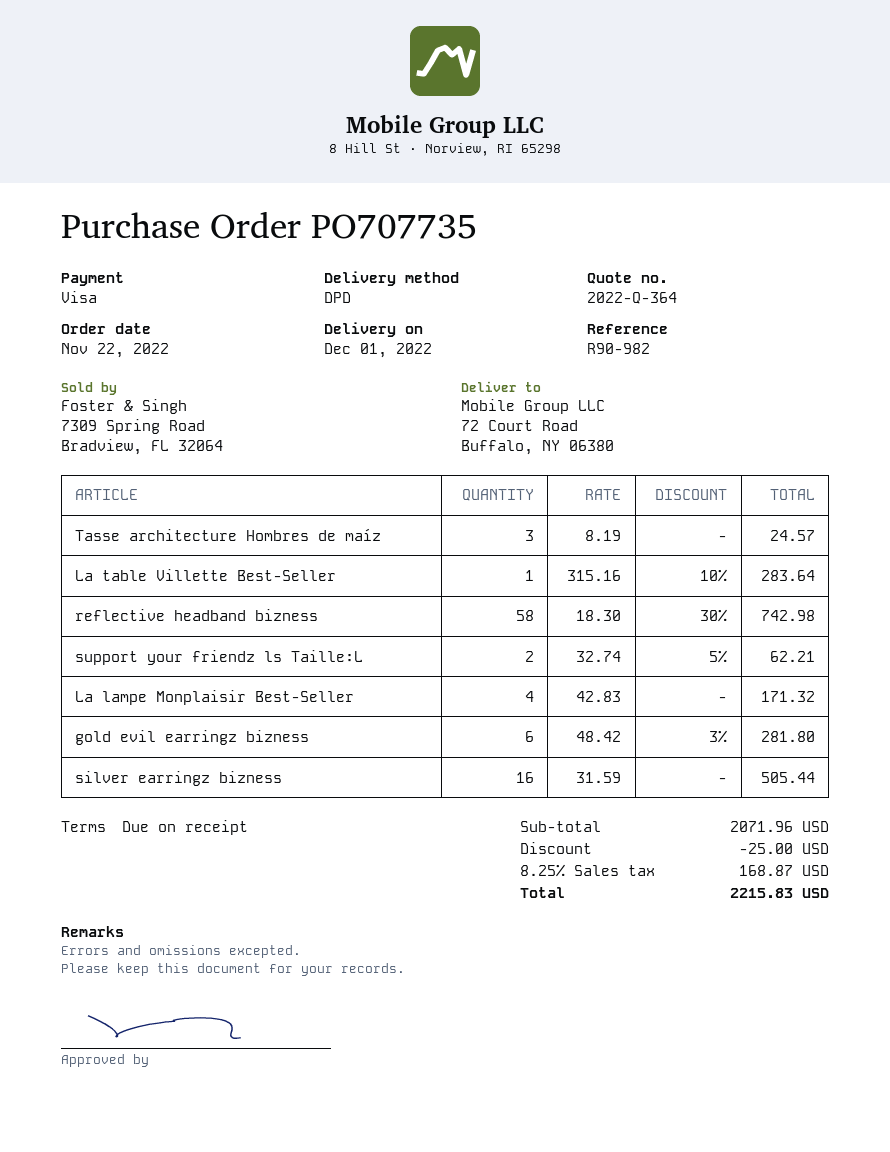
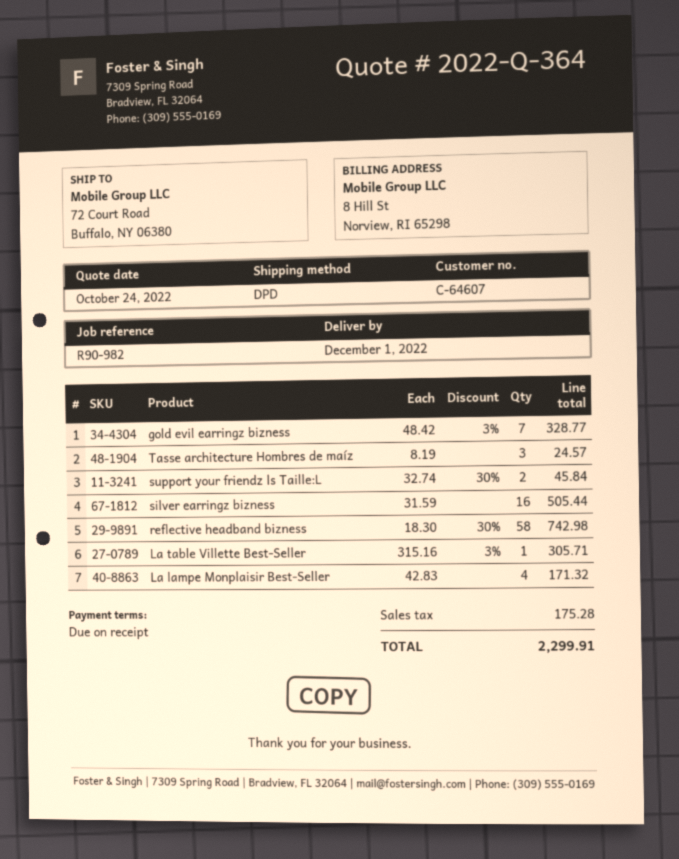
La table Villette Best-Seller: 1 x 315.16 - 10% = 283.64 -> 1 x 315.16 - 3% = 305.71
support your friendz ls Taille:L: 2 x 32.74 - 5% = 62.21 -> 2 x 32.74 - 30% = 45.84
gold evil earringz bizness: 6 x 48.42 - 3% = 281.80 -> 7 x 48.42 - 3% = 328.77
discount: 25.00 -> none
tax: 168.87 -> 175.28
total: 2215.83 -> 2299.91

